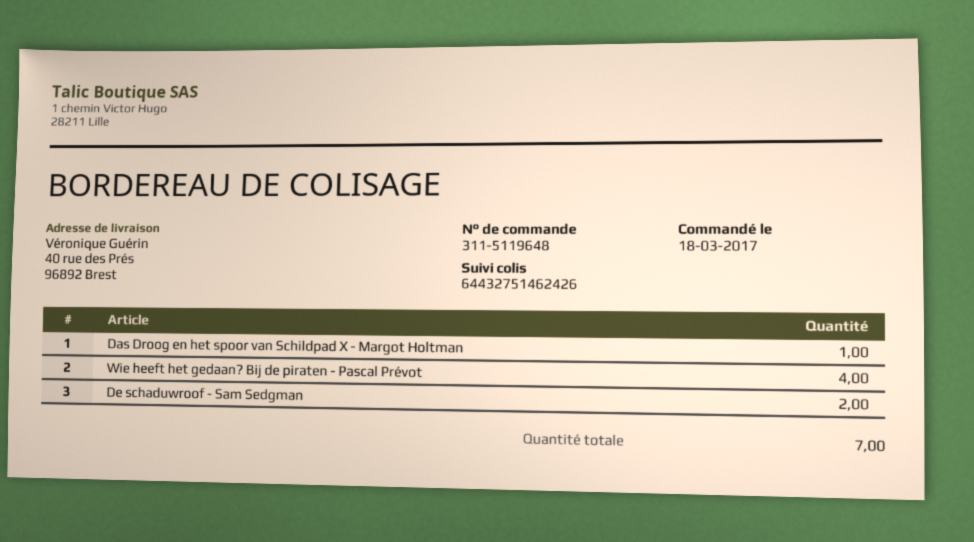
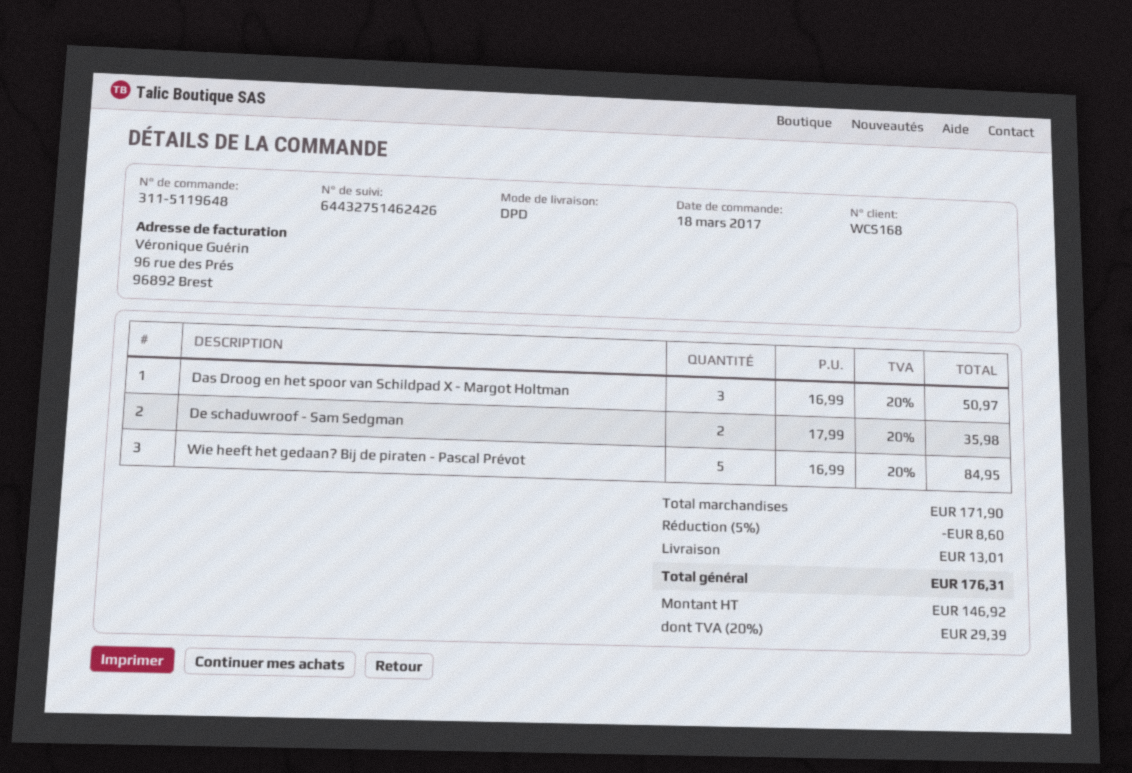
Das Droog en het spoor van Schildpad X - Margot Holtman: 1 -> 3
Wie heeft het gedaan? Bij de piraten - Pascal Prévot: 4 -> 5

